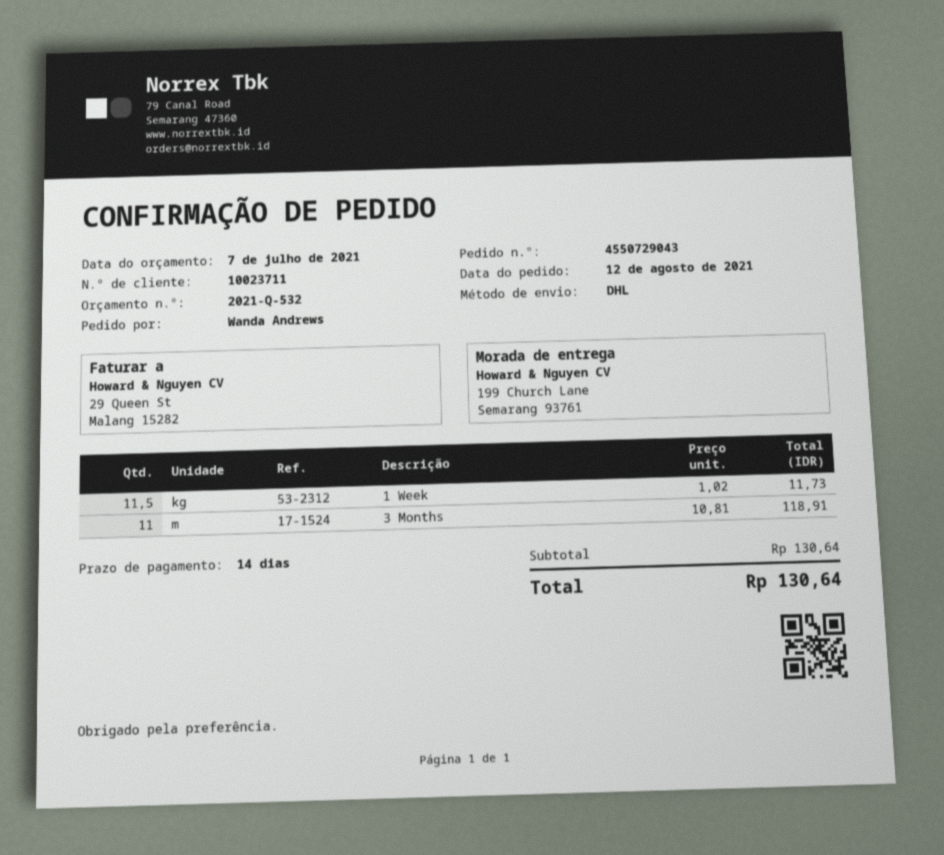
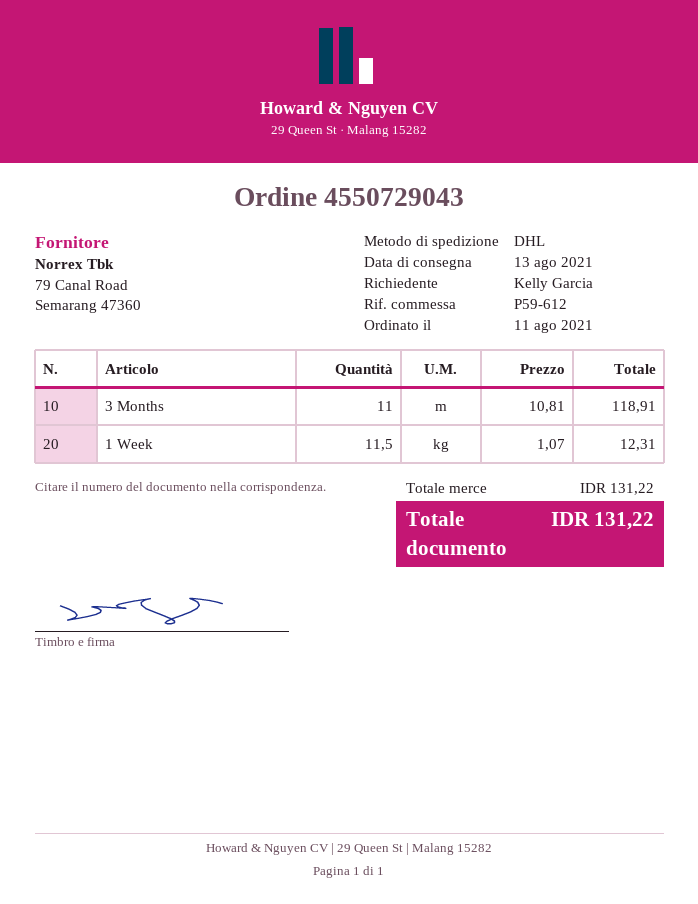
order date: 2021-08-12 -> 2021-08-11
ordered by: Wanda Andrews -> Kelly Garcia
1 Week: 11.5 x 1.02 = 11.73 -> 11.5 x 1.07 = 12.31
subtotal: 130.64 -> 131.22
total: 130.64 -> 131.22

